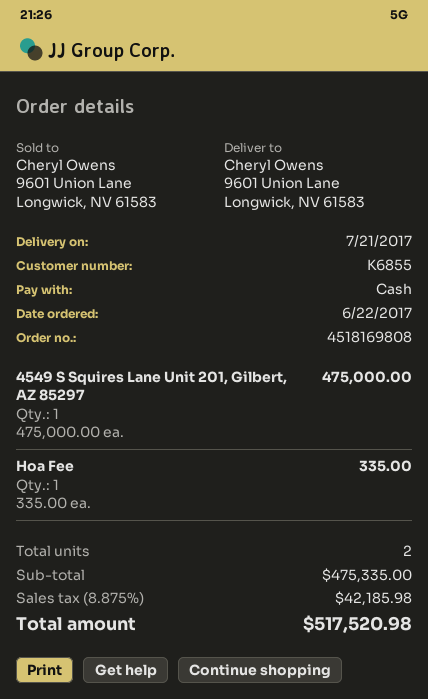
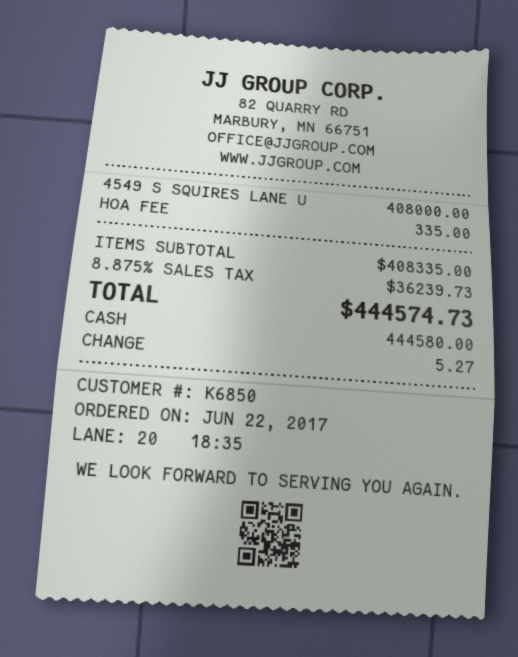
customer number: K6855 -> K6850
4549 S Squires Lane Unit 201, Gilbert, AZ 85297: 1 x 475000.00 = 475000.00 -> 1 x 408000.00 = 408000.00
subtotal: 475335.00 -> 408335.00
tax: 8.875% = 42185.98 -> 8.875% = 36239.73
total: 517520.98 -> 444574.73

